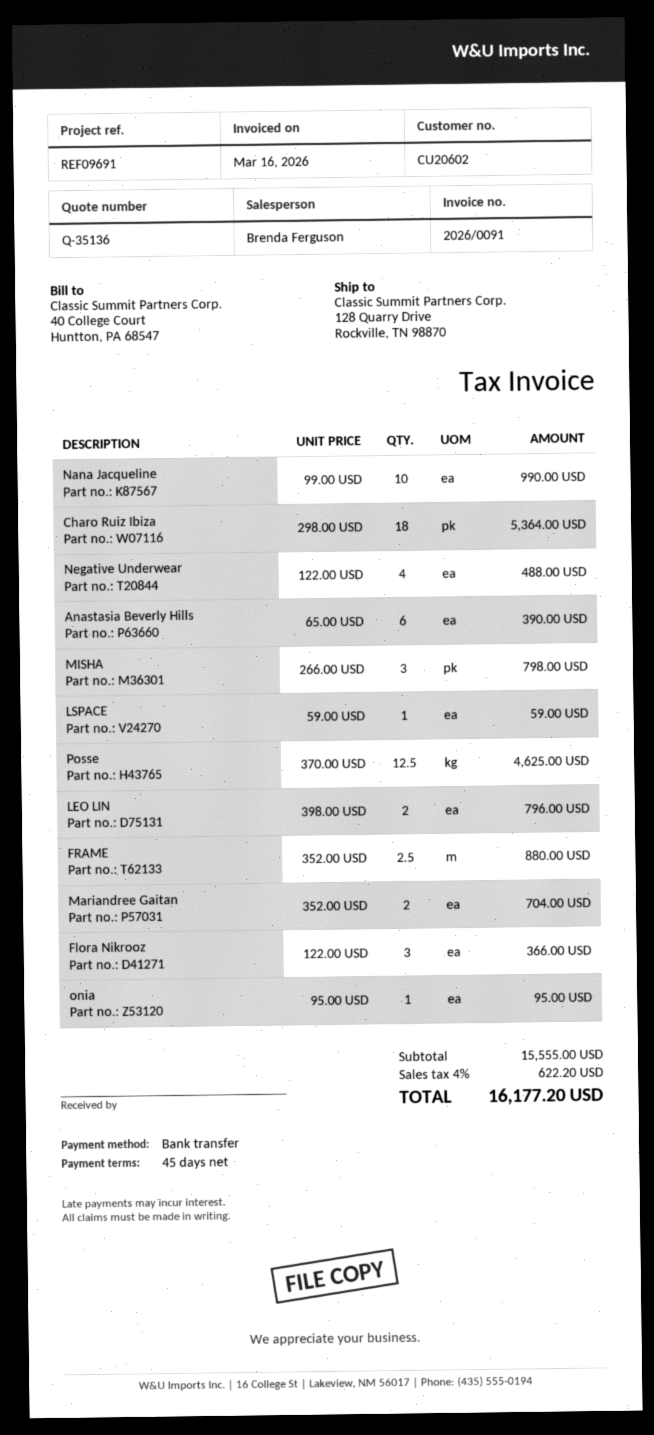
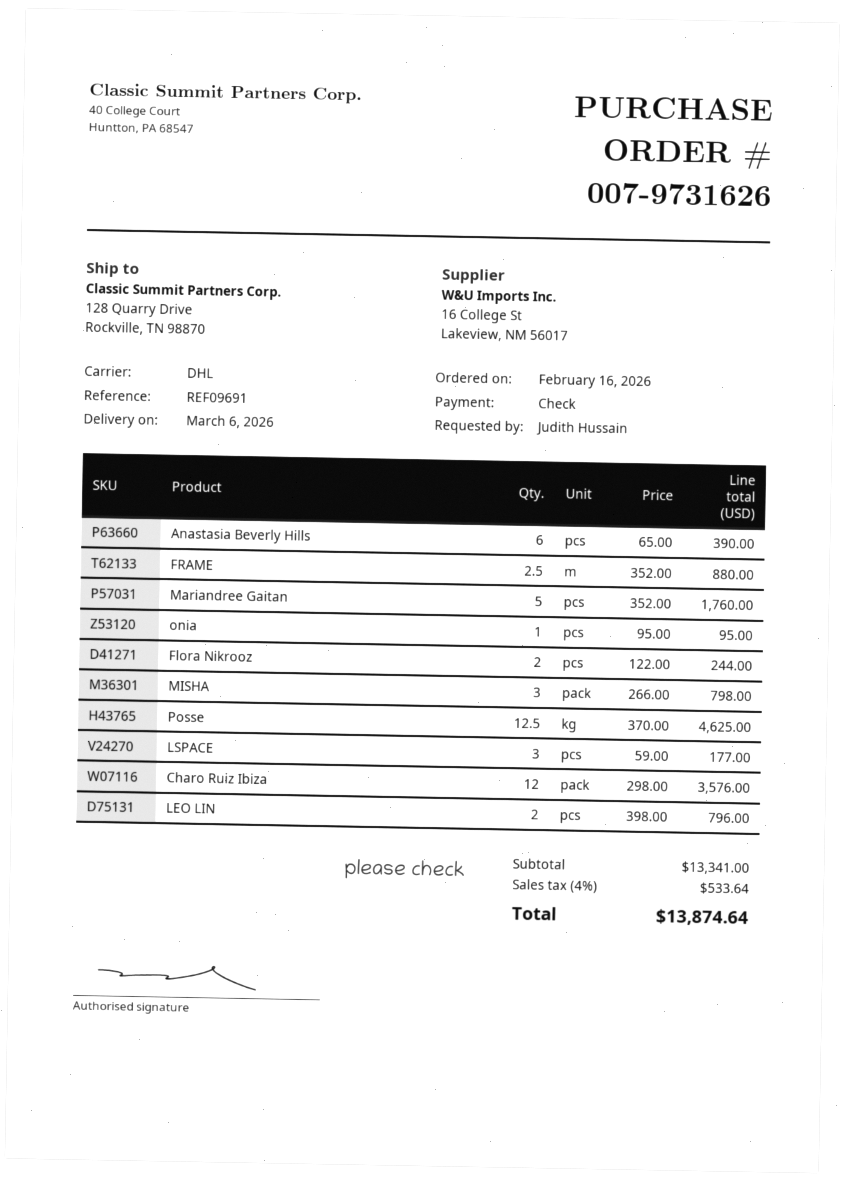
payment method: bank transfer -> cheque
Nana Jacqueline: 10 x 99.00 = 990.00 -> none
Charo Ruiz Ibiza: 18 x 298.00 = 5364.00 -> 12 x 298.00 = 3576.00
Negative Underwear: 4 x 122.00 = 488.00 -> none
LSPACE: 1 x 59.00 = 59.00 -> 3 x 59.00 = 177.00
Mariandree Gaitan: 2 x 352.00 = 704.00 -> 5 x 352.00 = 1760.00
Flora Nikrooz: 3 x 122.00 = 366.00 -> 2 x 122.00 = 244.00
subtotal: 15555.00 -> 13341.00
tax: 4% = 622.20 -> 4% = 533.64
total: 16177.20 -> 13874.64

